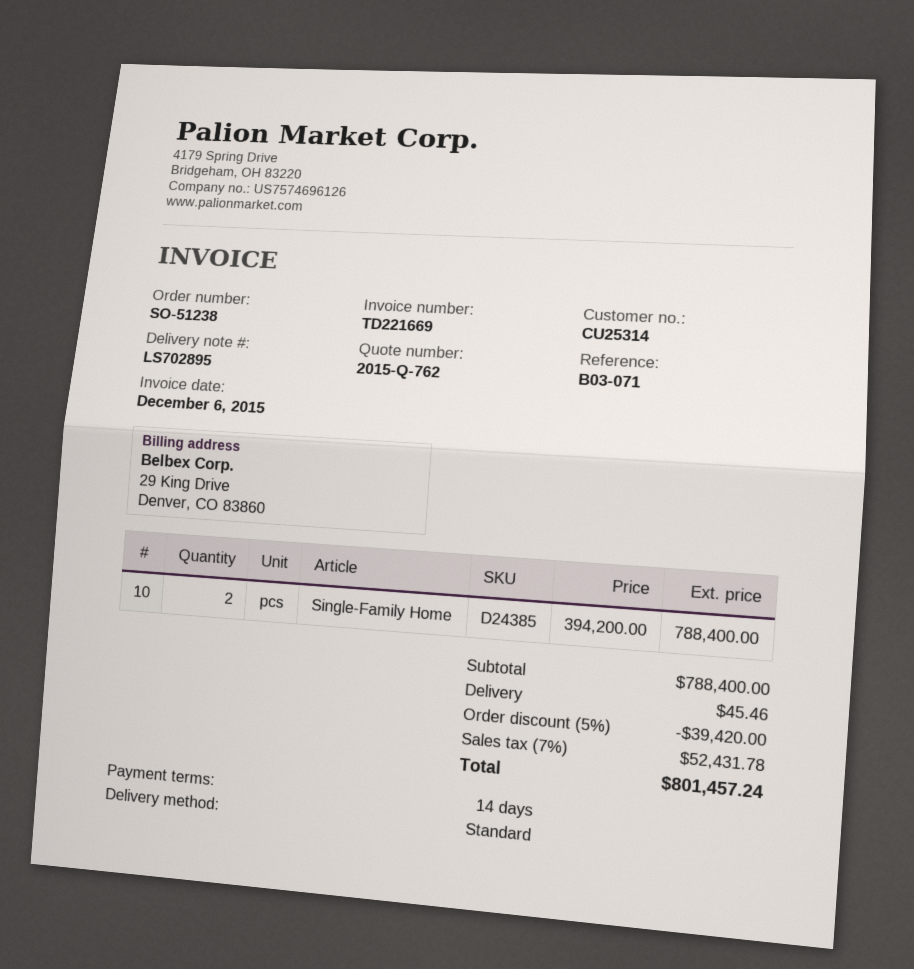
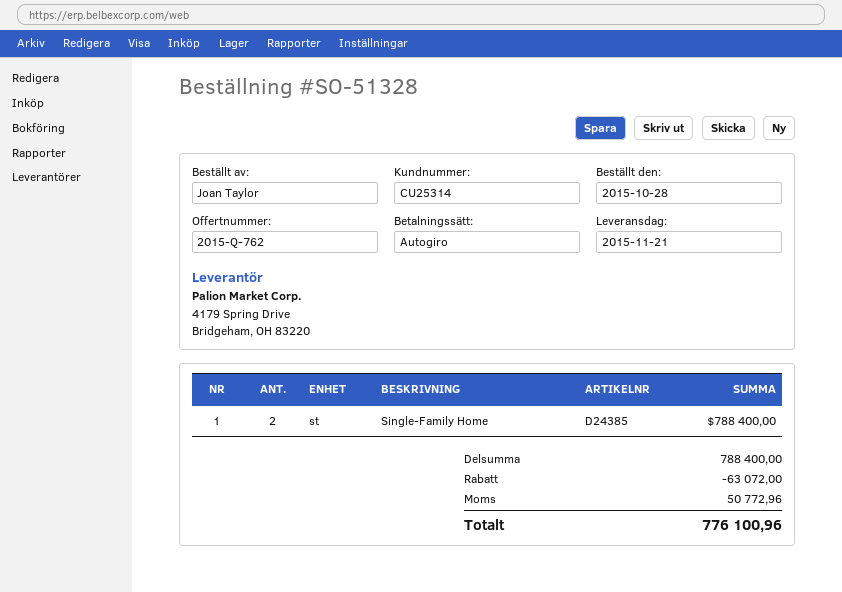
order number: SO-51238 -> SO-51328
discount: 39420.00 -> 63072.00
shipping: 45.46 -> none
tax: 52431.78 -> 50772.96
total: 801457.24 -> 776100.96

